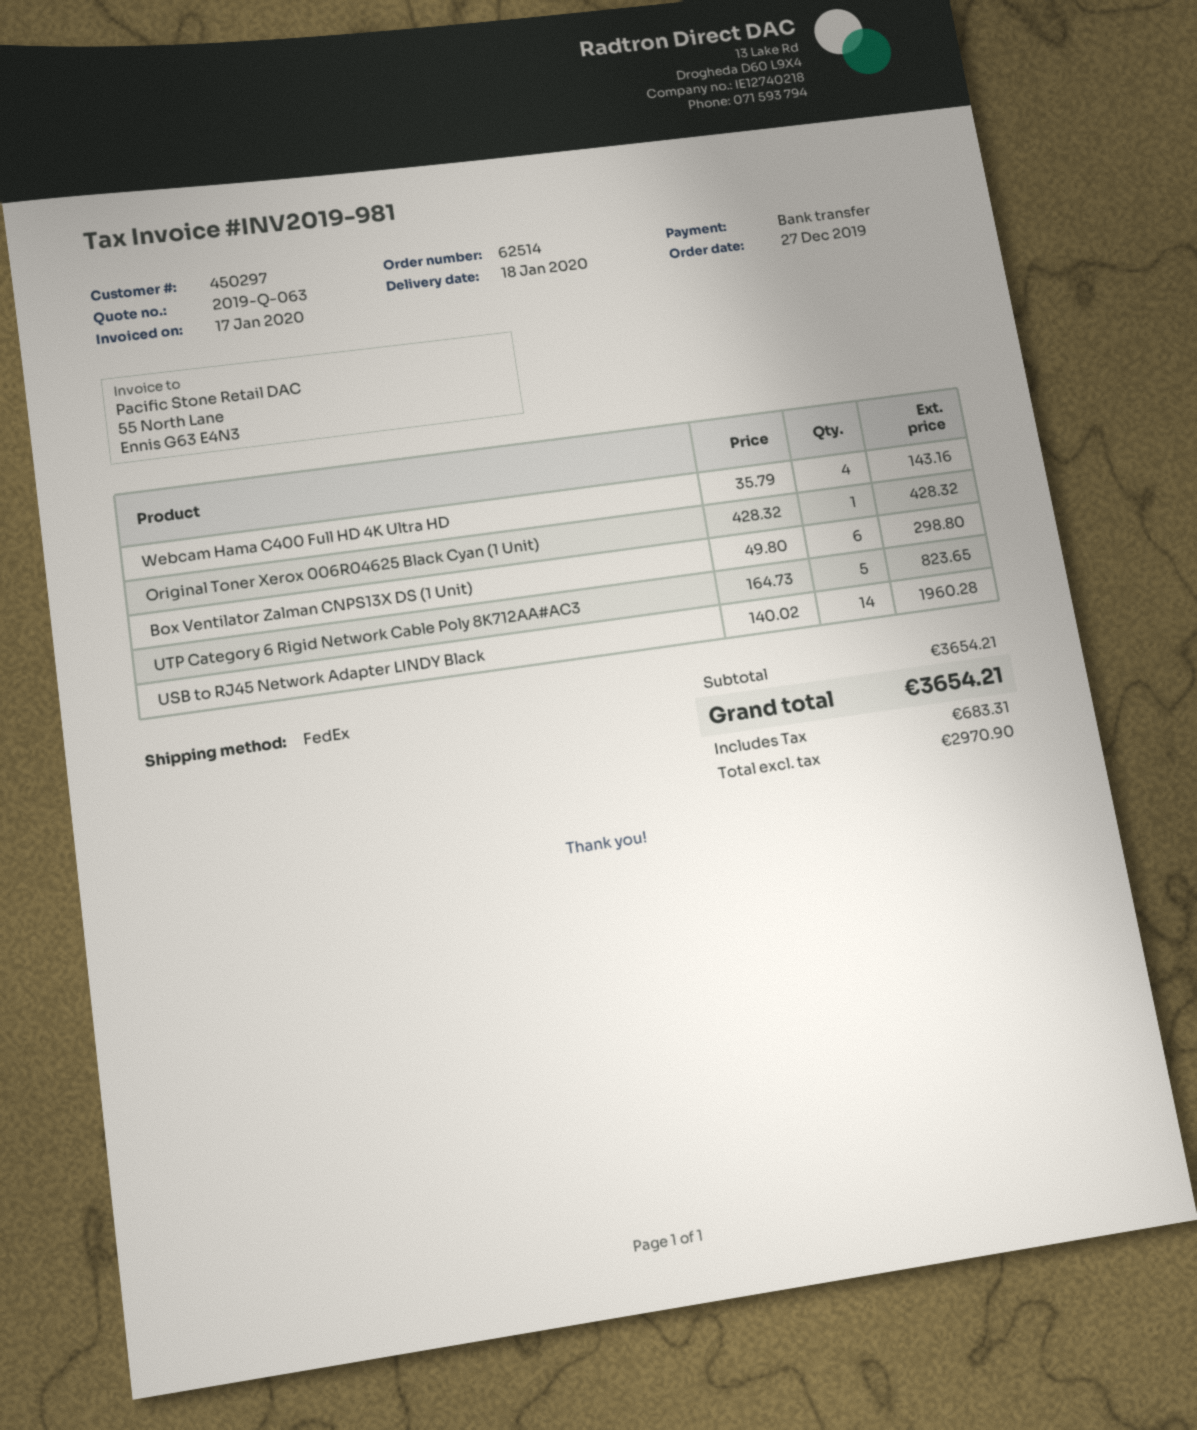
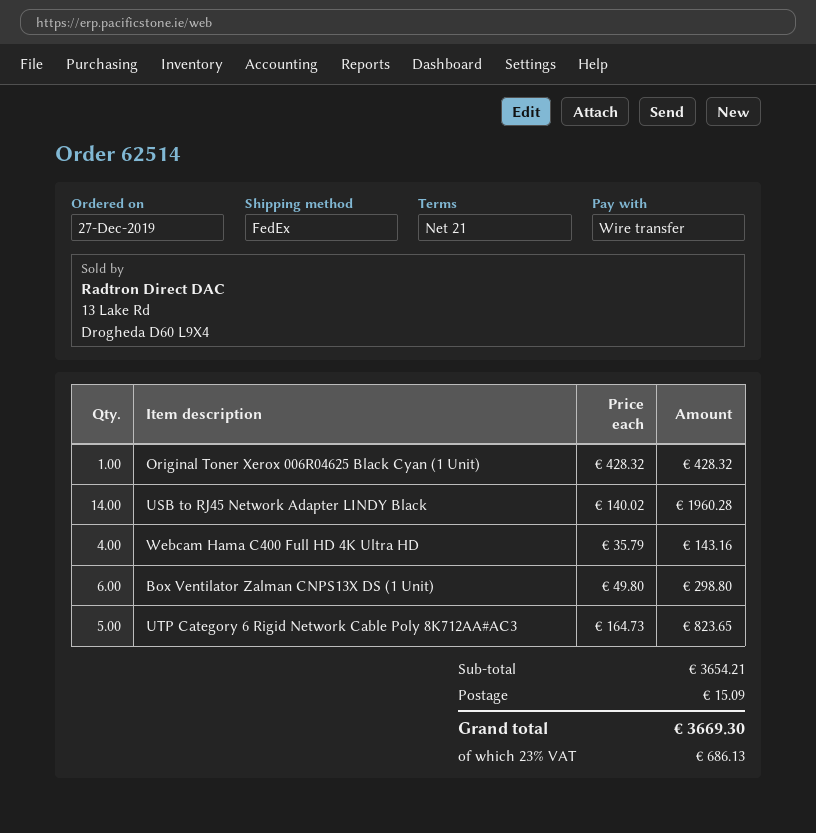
shipping: none -> 15.09
tax: 683.31 -> 686.13
total: 3654.21 -> 3669.30

